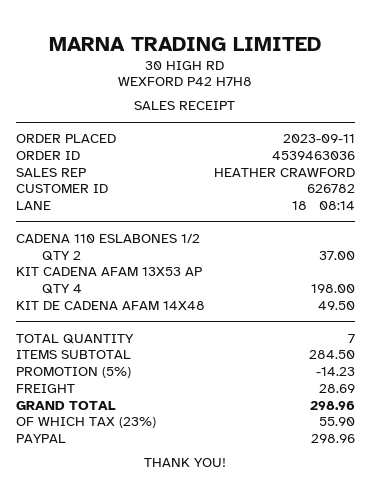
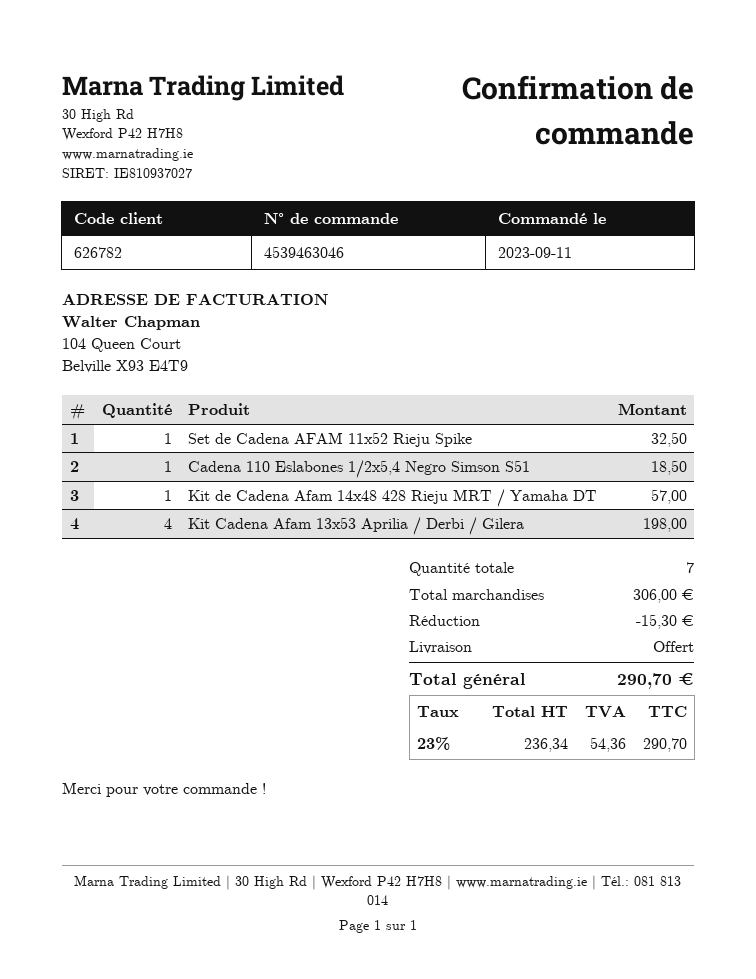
order number: 4539463036 -> 4539463046
CADENA 110 ESLABONES 1/2: 2 for 37.00 -> 1 for 18.50
KIT DE CADENA AFAM 14X48: 1 for 49.50 -> 1 for 57.00
Set de Cadena AFAM 11x52 Rieju Spike: none -> 1 for 32.50
subtotal: 284.50 -> 306.00
discount: 14.23 -> 15.30
shipping: 28.69 -> 0.00
tax: 23% = 55.90 -> 23% = 54.36
total: 298.96 -> 290.70

